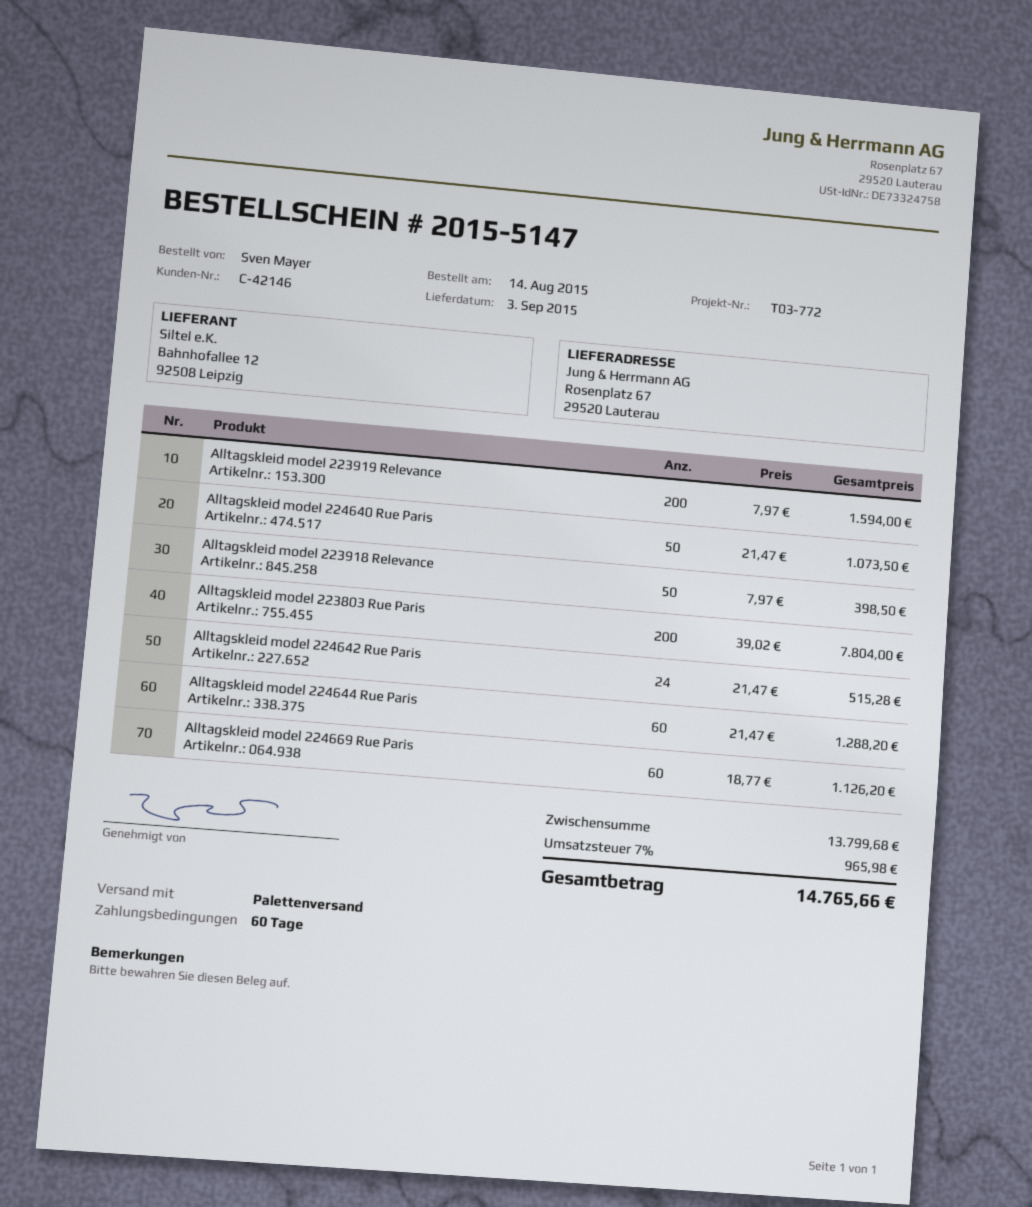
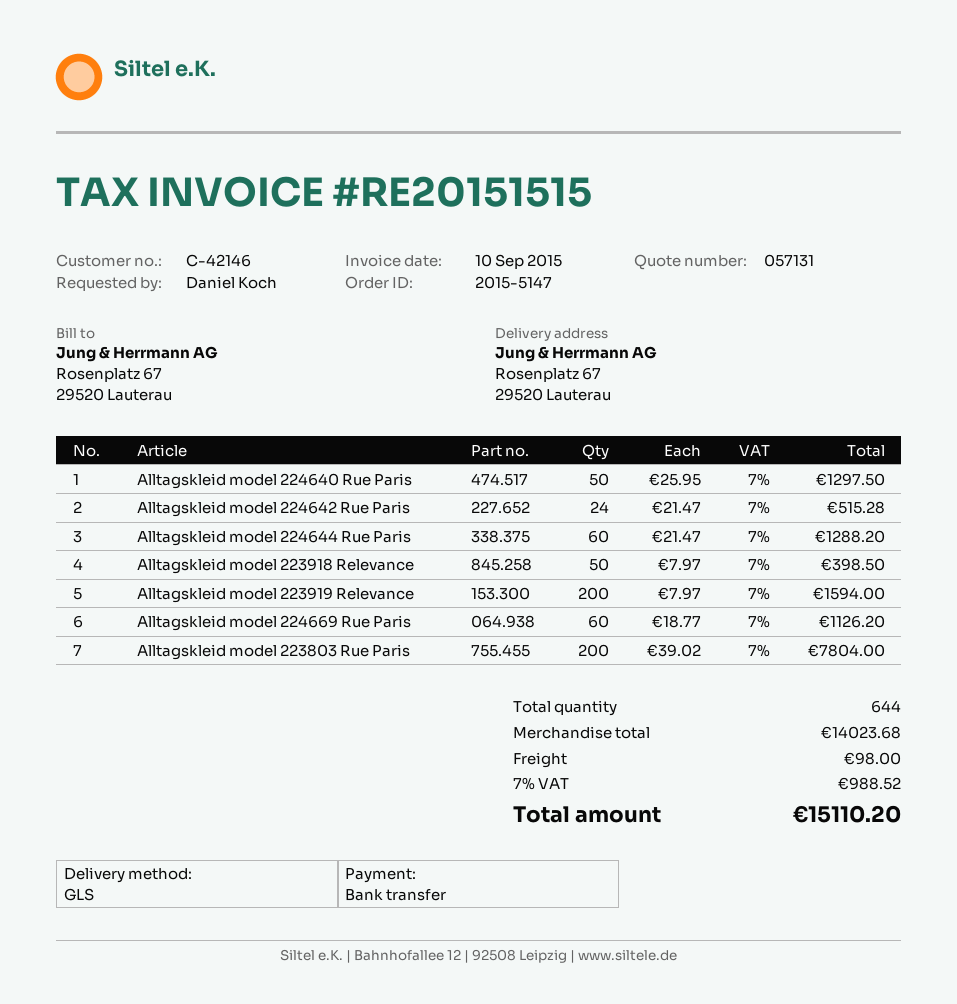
ordered by: Sven Mayer -> Daniel Koch
shipping method: pallet freight -> GLS
Alltagskleid model 224640 Rue Paris: 50 x 21.47 = 1073.50 -> 50 x 25.95 = 1297.50
subtotal: 13799.68 -> 14023.68
shipping: none -> 98.00
tax: 7% = 965.98 -> 7% = 988.52
total: 14765.66 -> 15110.20

